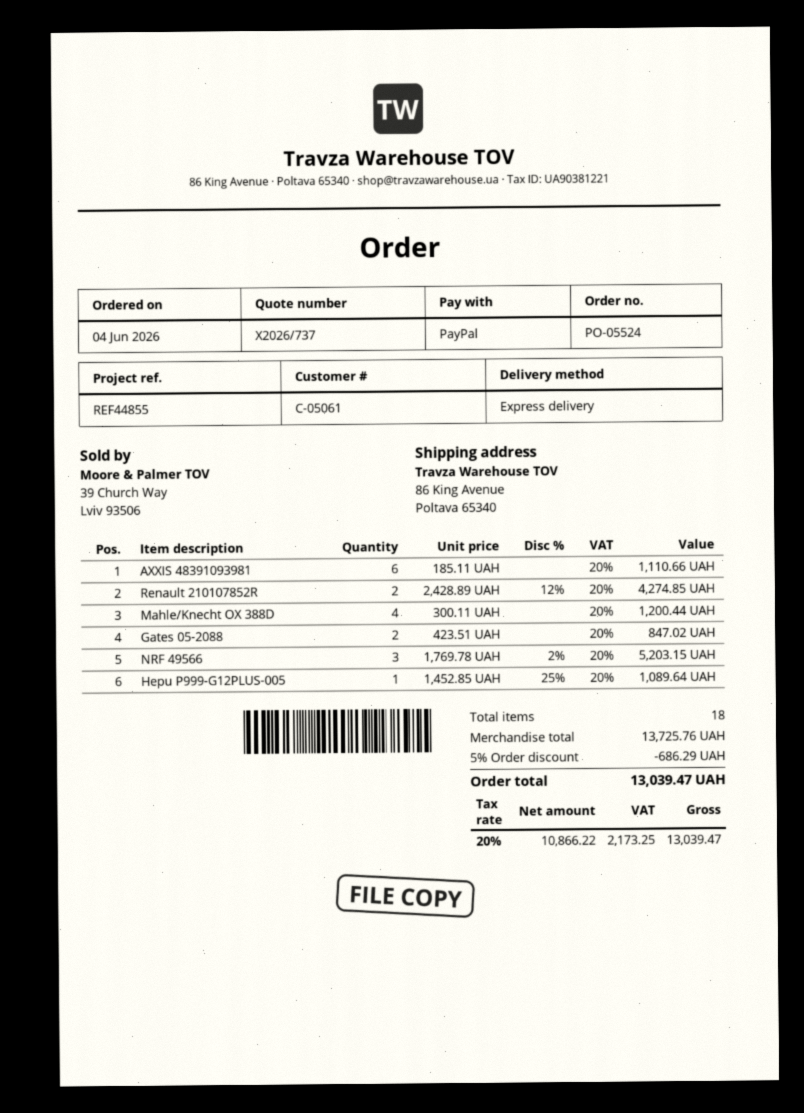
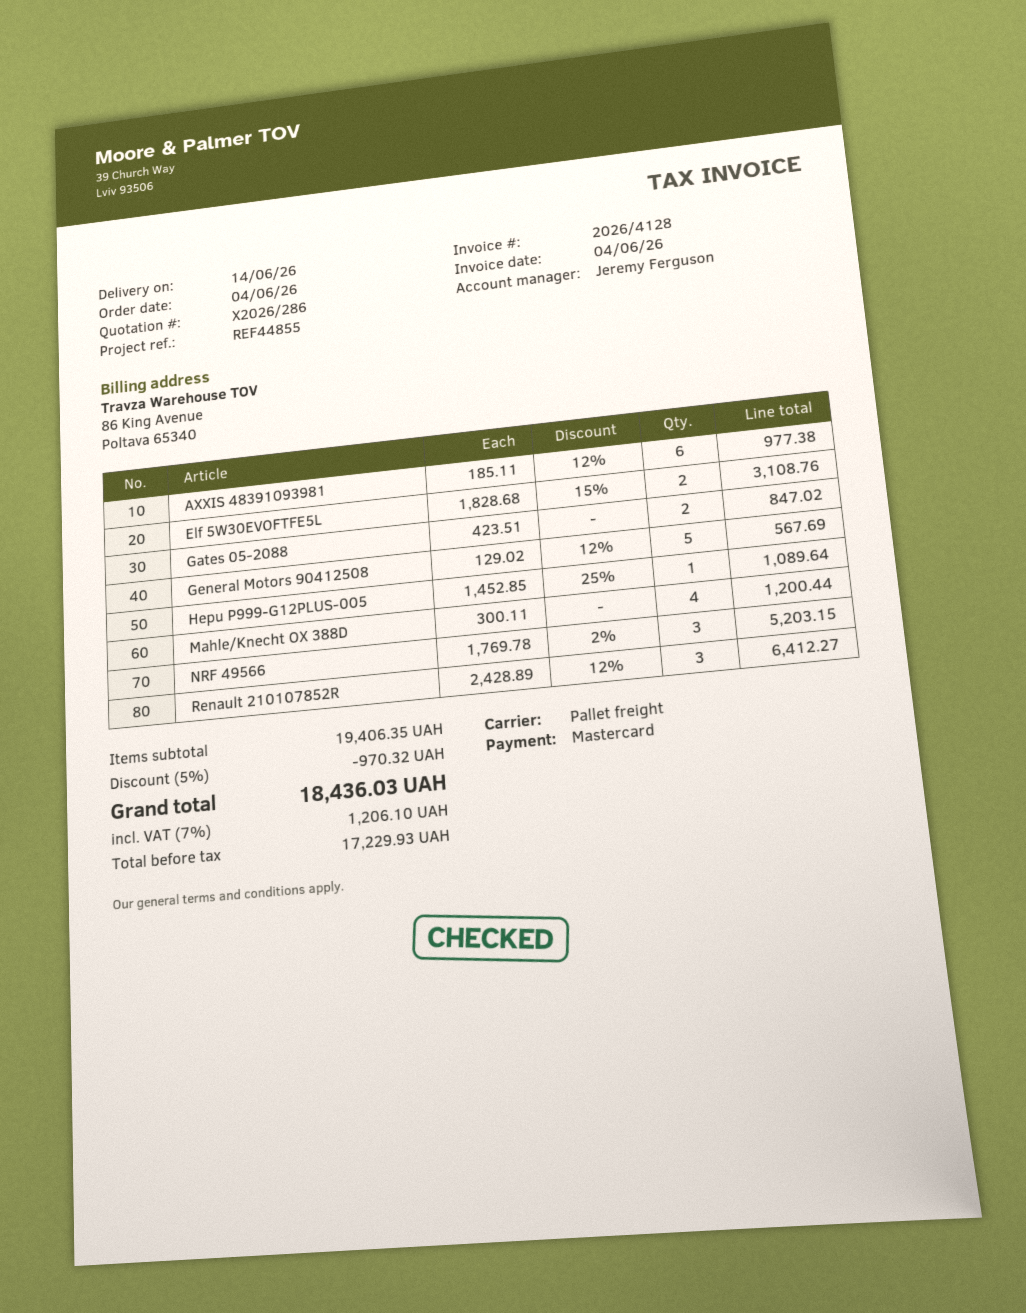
quote number: X2026/737 -> X2026/286
payment method: PayPal -> Mastercard
shipping method: express -> pallet freight
AXXIS 48391093981: 6 x 185.11 = 1110.66 -> 6 x 185.11 - 12% = 977.38
Renault 210107852R: 2 x 2428.89 - 12% = 4274.85 -> 3 x 2428.89 - 12% = 6412.27
Elf 5W30EVOFTFE5L: none -> 2 x 1828.68 - 15% = 3108.76
General Motors 90412508: none -> 5 x 129.02 - 12% = 567.69
subtotal: 13725.76 -> 19406.35
discount: 5% = 686.29 -> 5% = 970.32
net: 10866.22 -> 17229.93
tax: 20% = 2173.25 -> 7% = 1206.10
total: 13039.47 -> 18436.03

